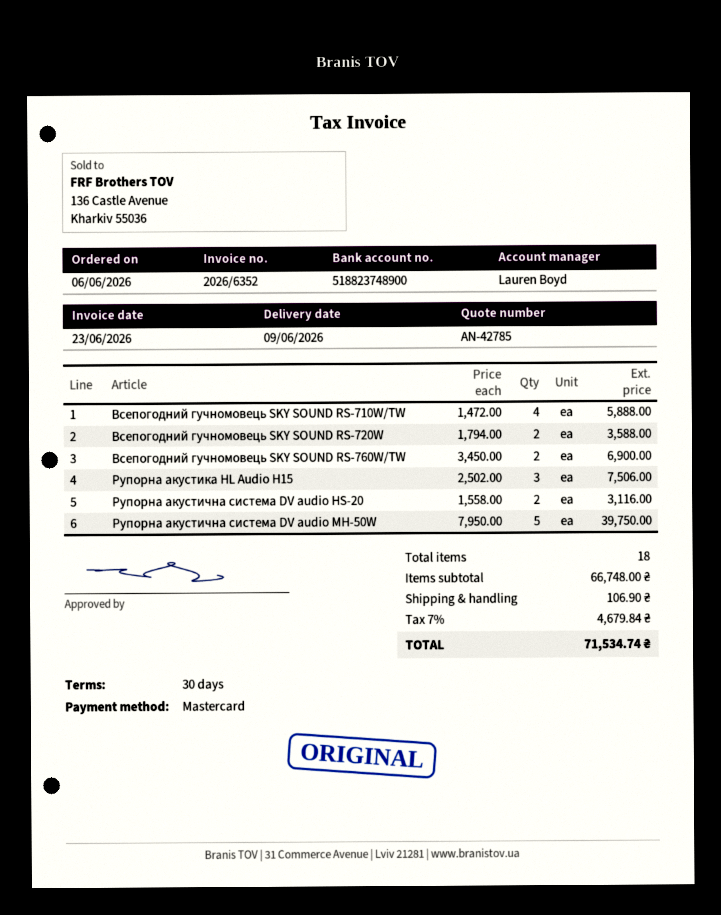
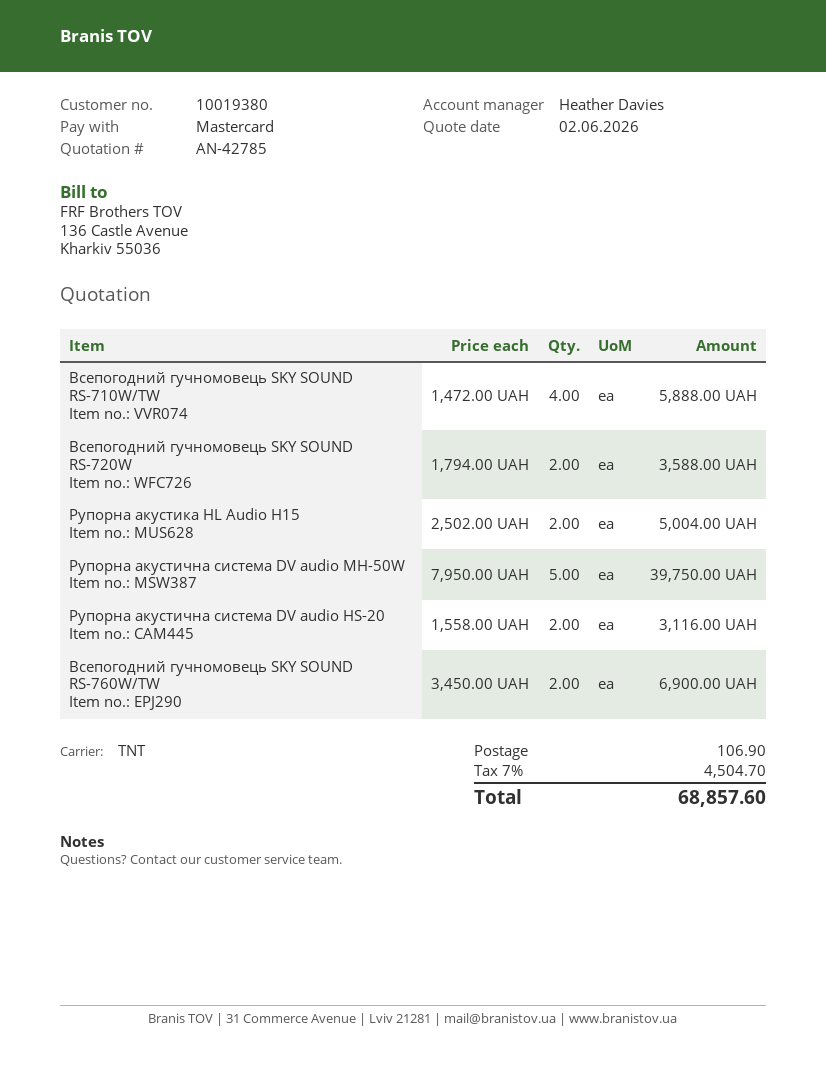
sales rep: Lauren Boyd -> Heather Davies
Рупорна акустика HL Audio H15: 3 x 2502.00 = 7506.00 -> 2 x 2502.00 = 5004.00
tax: 7% = 4679.84 -> 7% = 4504.70
total: 71534.74 -> 68857.60

